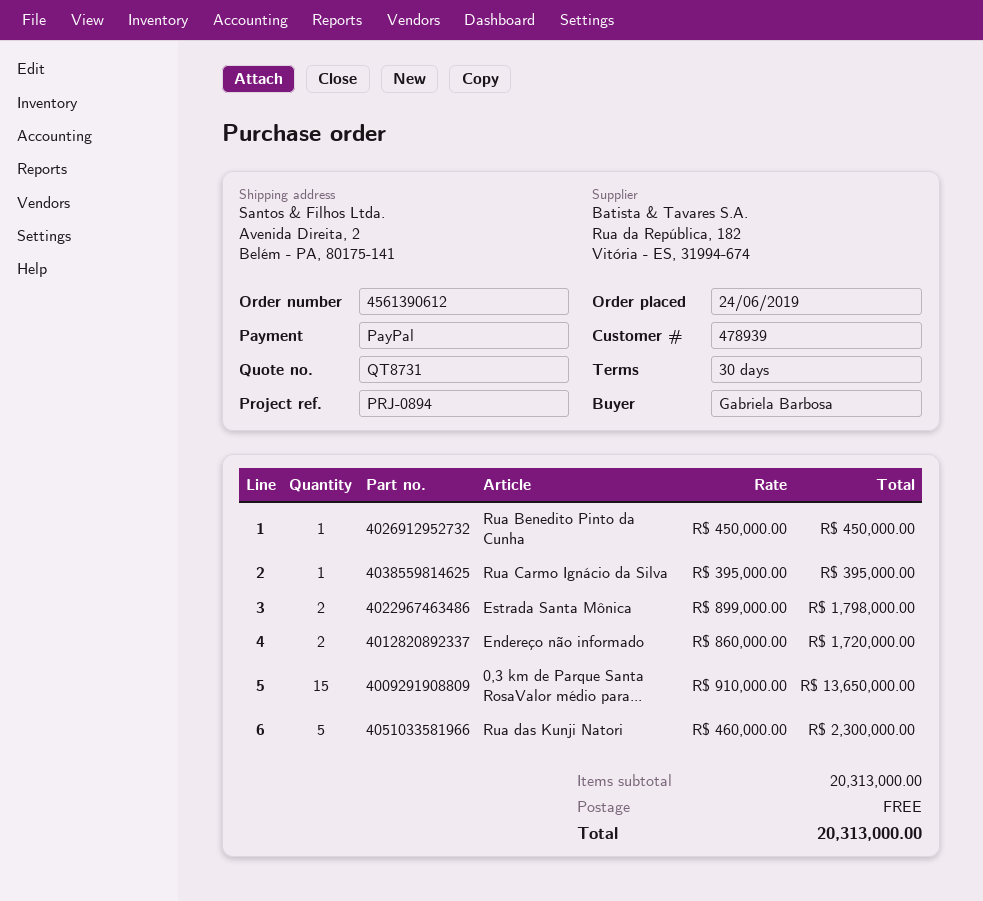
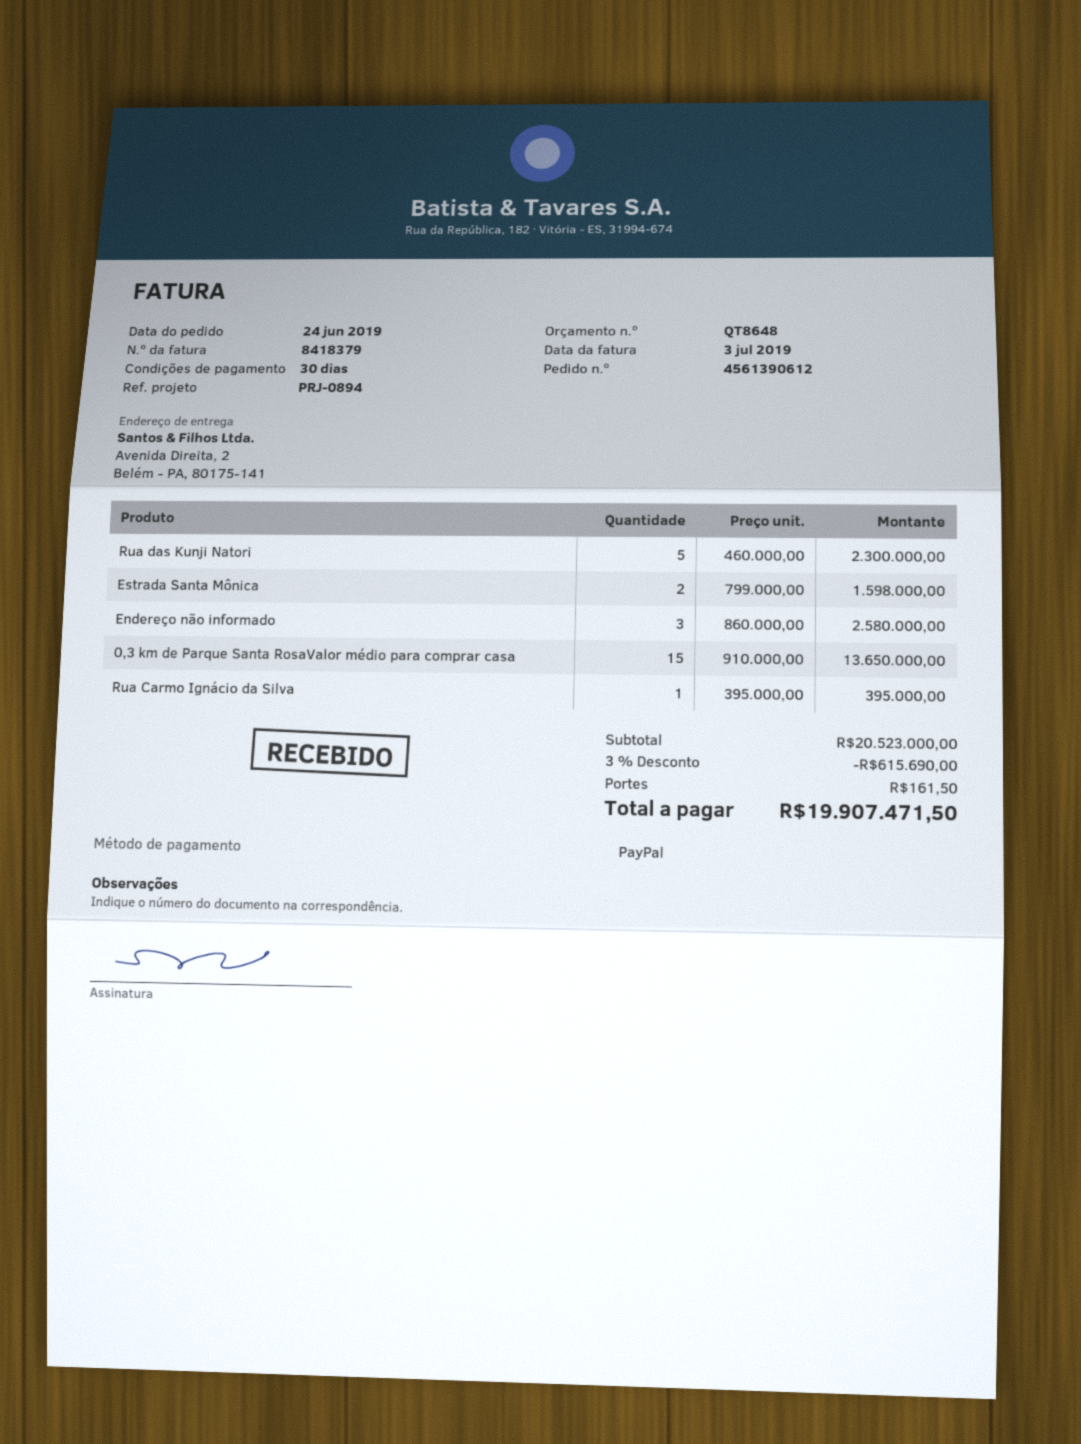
quote number: QT8731 -> QT8648
Rua Benedito Pinto da Cunha: 1 x 450000.00 = 450000.00 -> none
Estrada Santa Mônica: 2 x 899000.00 = 1798000.00 -> 2 x 799000.00 = 1598000.00
Endereço não informado: 2 x 860000.00 = 1720000.00 -> 3 x 860000.00 = 2580000.00
subtotal: 20313000.00 -> 20523000.00
discount: none -> 3% = 615690.00
shipping: 0.00 -> 161.50
total: 20313000.00 -> 19907471.50

